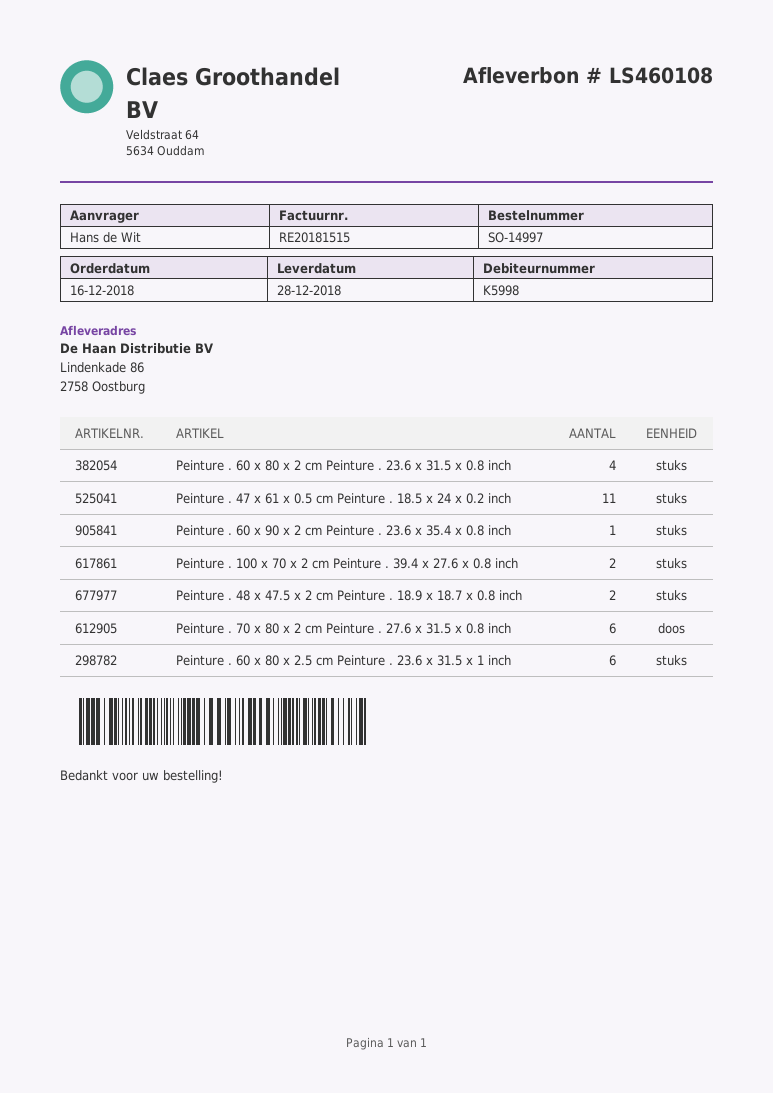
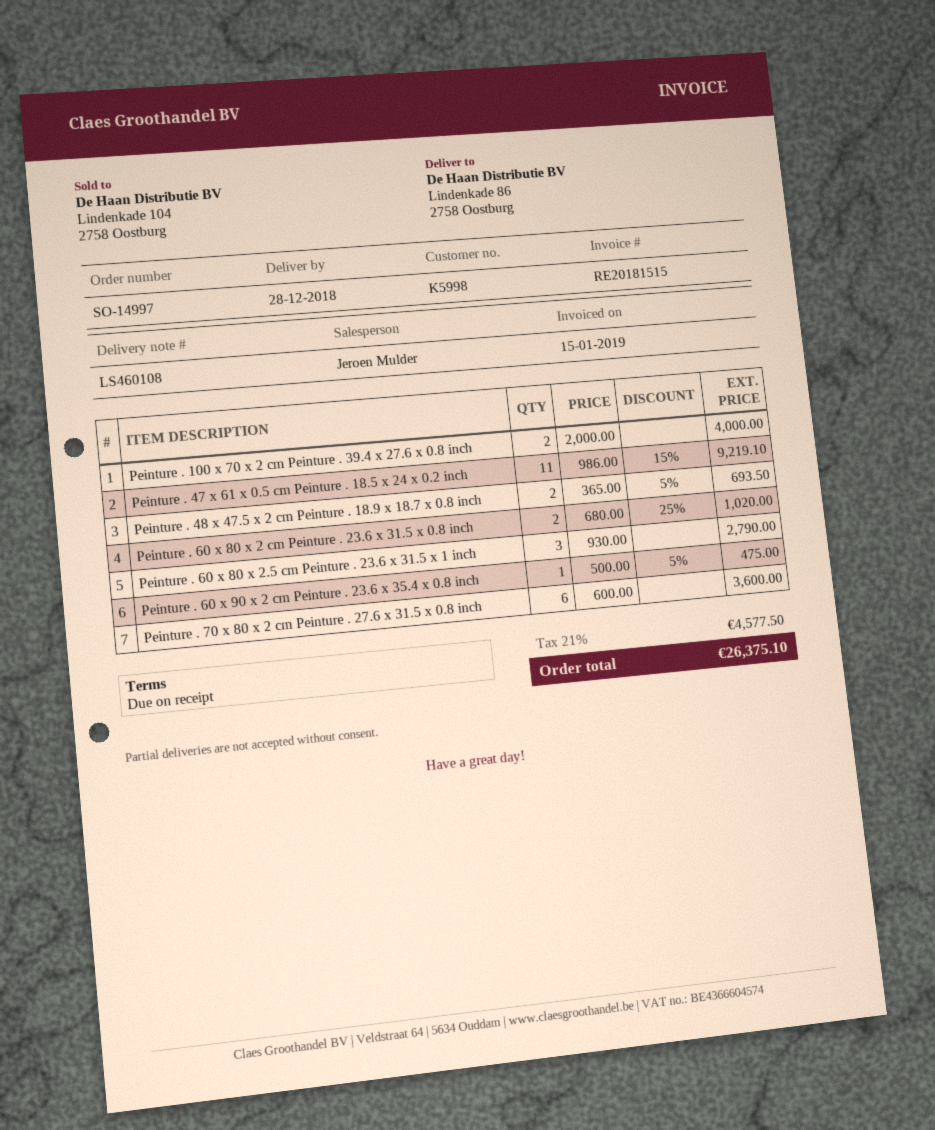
Peinture . 60 x 80 x 2 cm Peinture . 23.6 x 31.5 x 0.8 inch: 4 -> 2
Peinture . 60 x 80 x 2.5 cm Peinture . 23.6 x 31.5 x 1 inch: 6 -> 3

